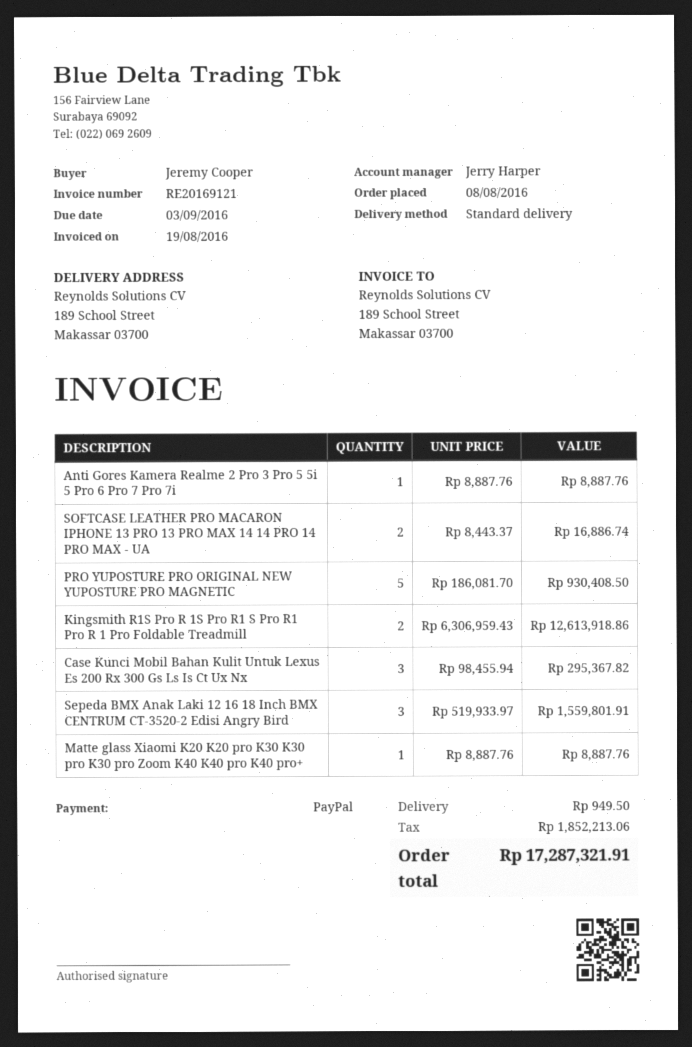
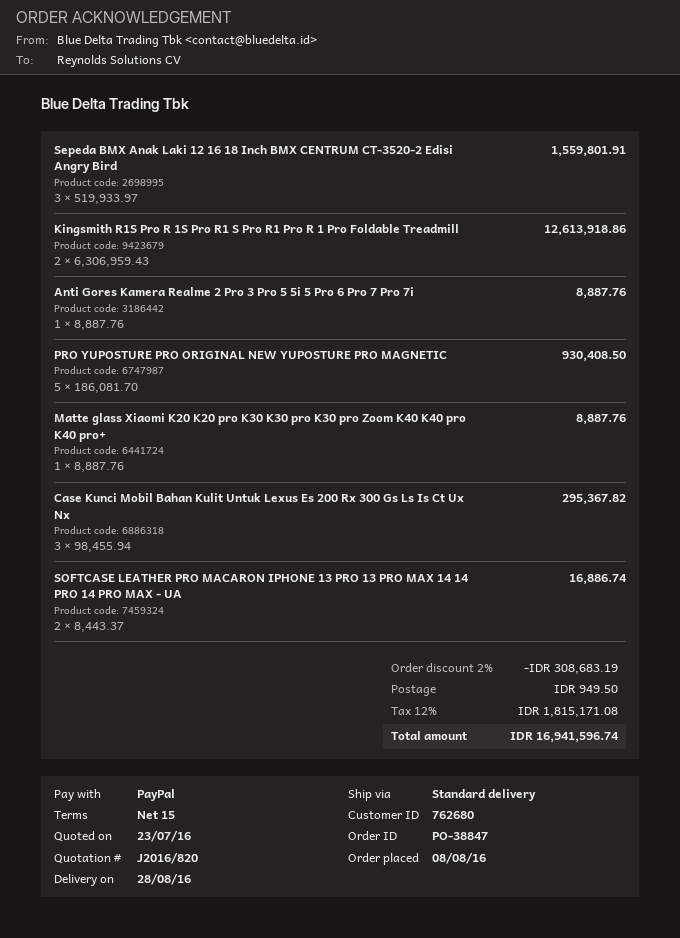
discount: none -> 2% = 308683.19
tax: 1852213.06 -> 1815171.08
total: 17287321.91 -> 16941596.74

